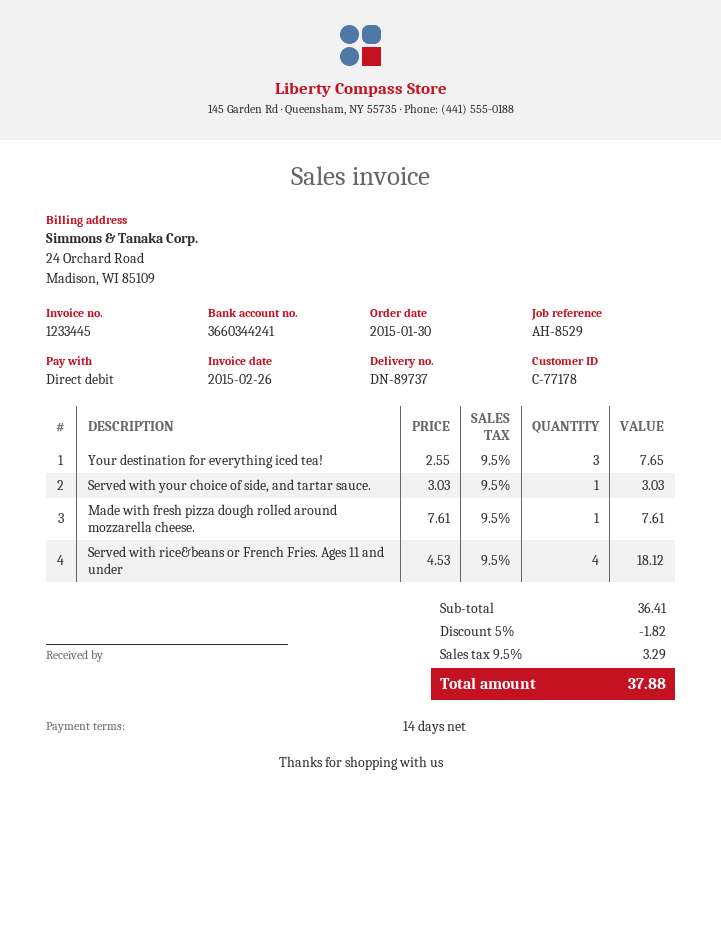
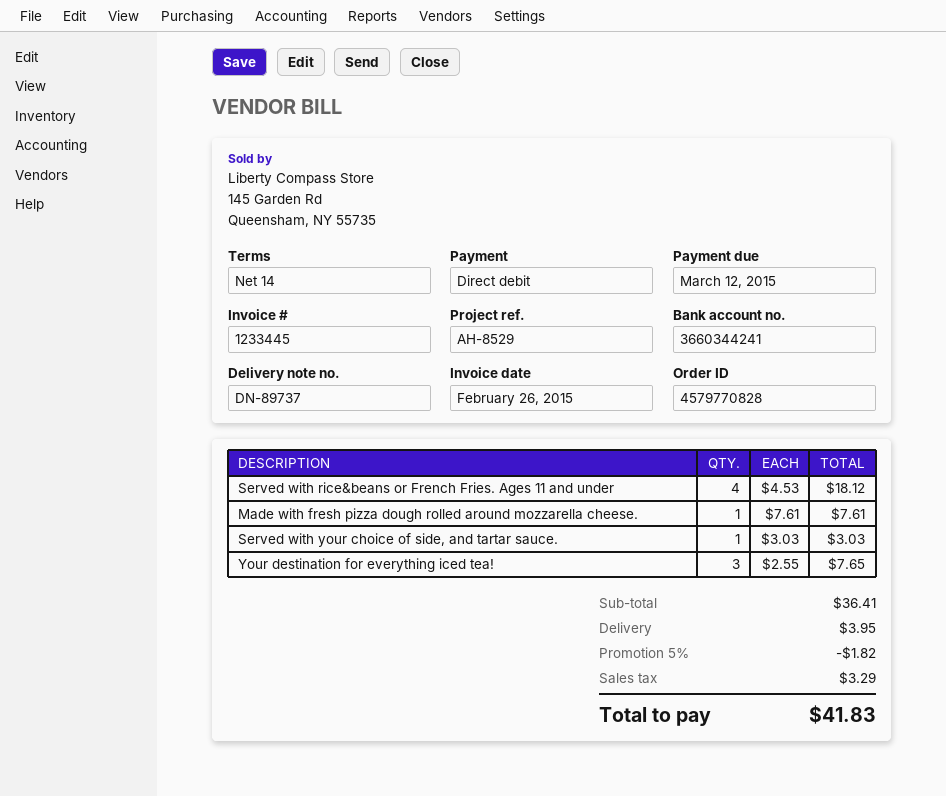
shipping: none -> 3.95
total: 37.88 -> 41.83

